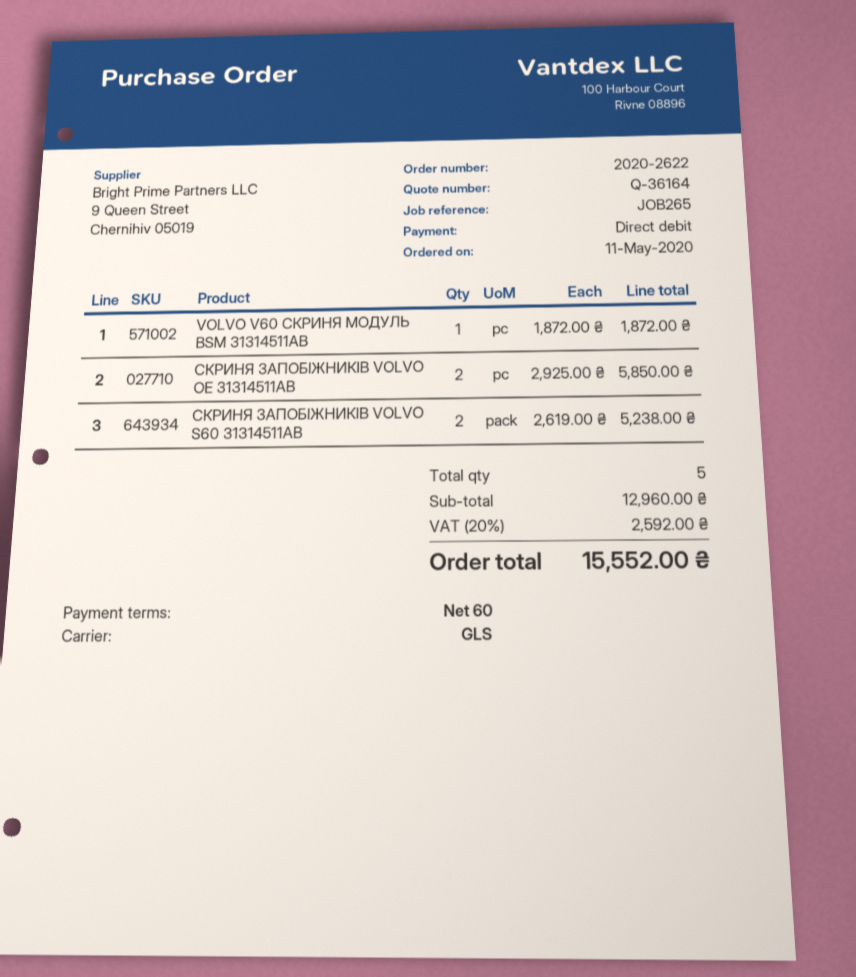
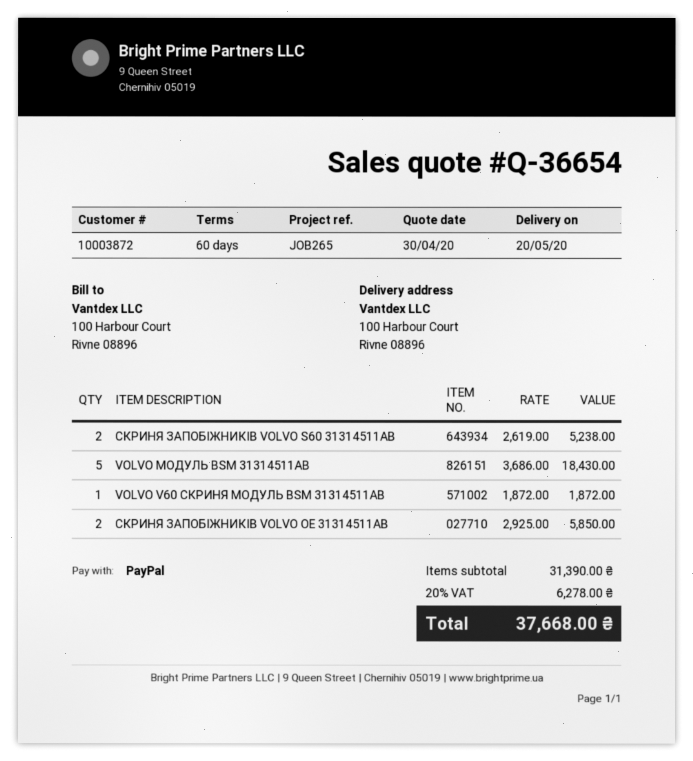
quote number: Q-36164 -> Q-36654
payment method: direct debit -> PayPal
VOLVO МОДУЛЬ BSM 31314511AB: none -> 5 x 3686.00 = 18430.00
subtotal: 12960.00 -> 31390.00
tax: 20% = 2592.00 -> 20% = 6278.00
total: 15552.00 -> 37668.00

